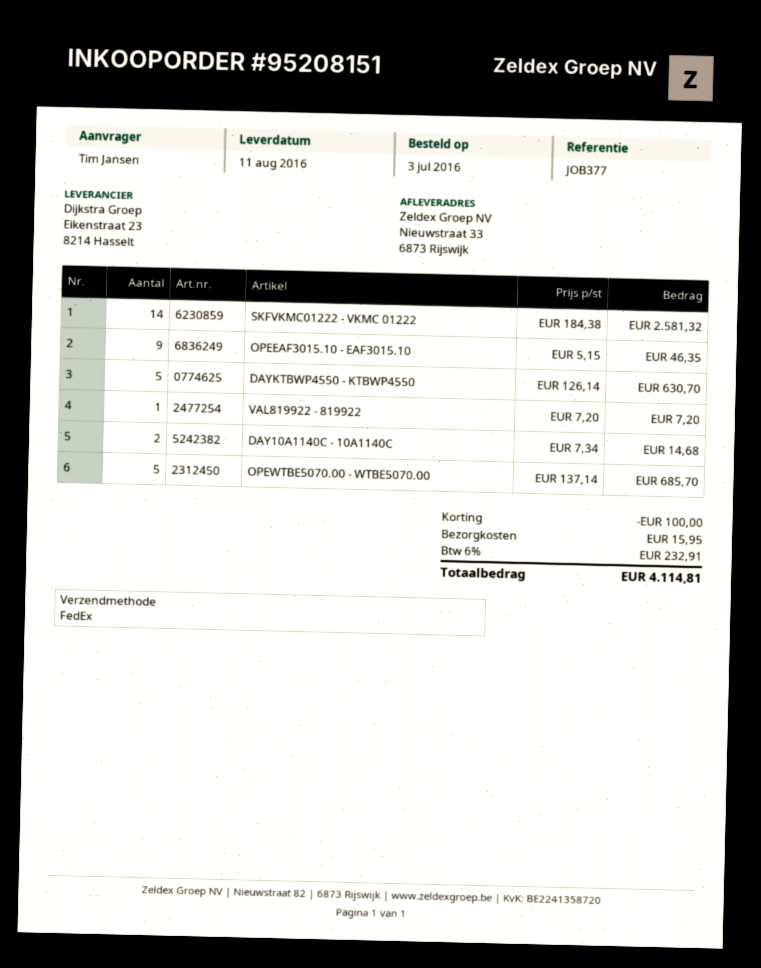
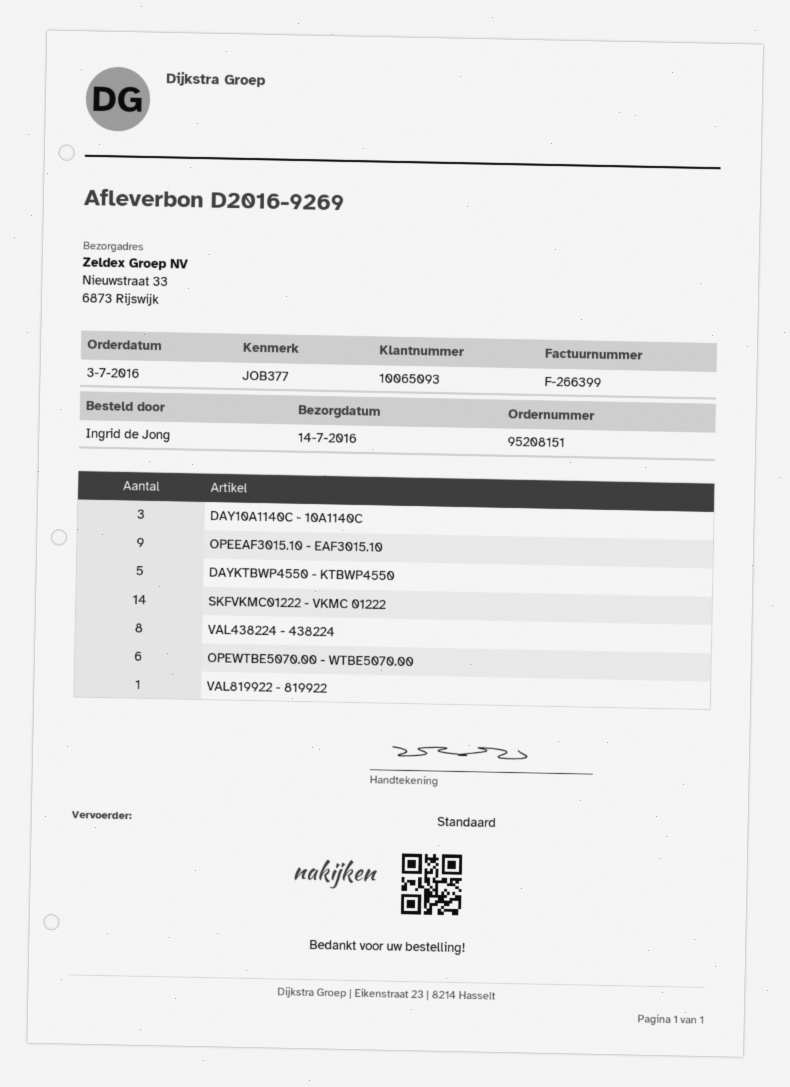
delivery date: 2016-08-11 -> 2016-07-14
ordered by: Tim Jansen -> Ingrid de Jong
shipping method: FedEx -> standard
DAY10A1140C - 10A1140C: 2 -> 3
OPEWTBE5070.00 - WTBE5070.00: 5 -> 6
VAL438224 - 438224: none -> 8

